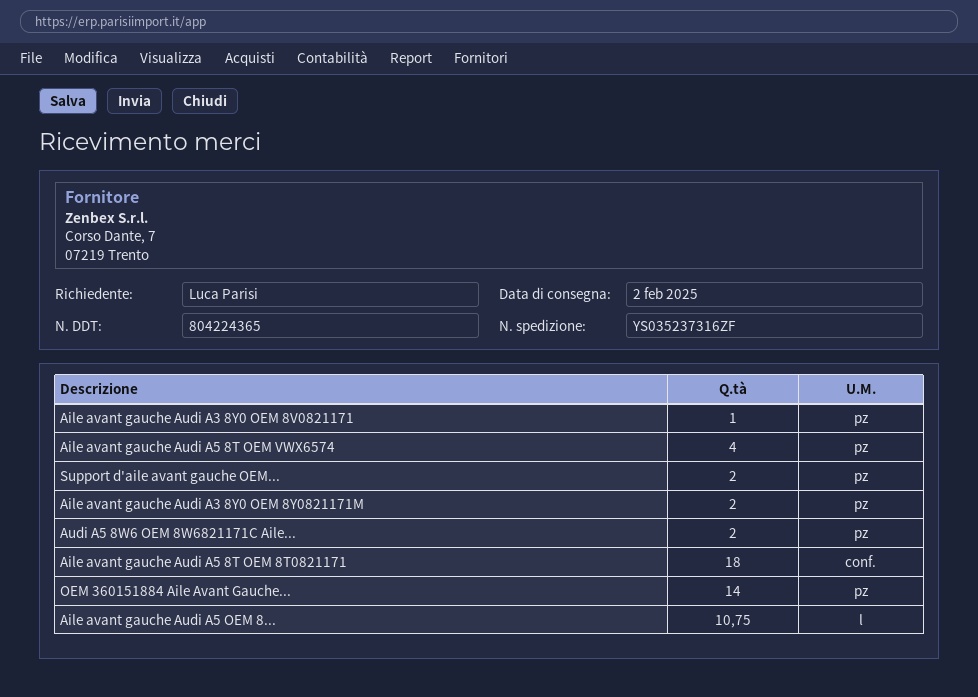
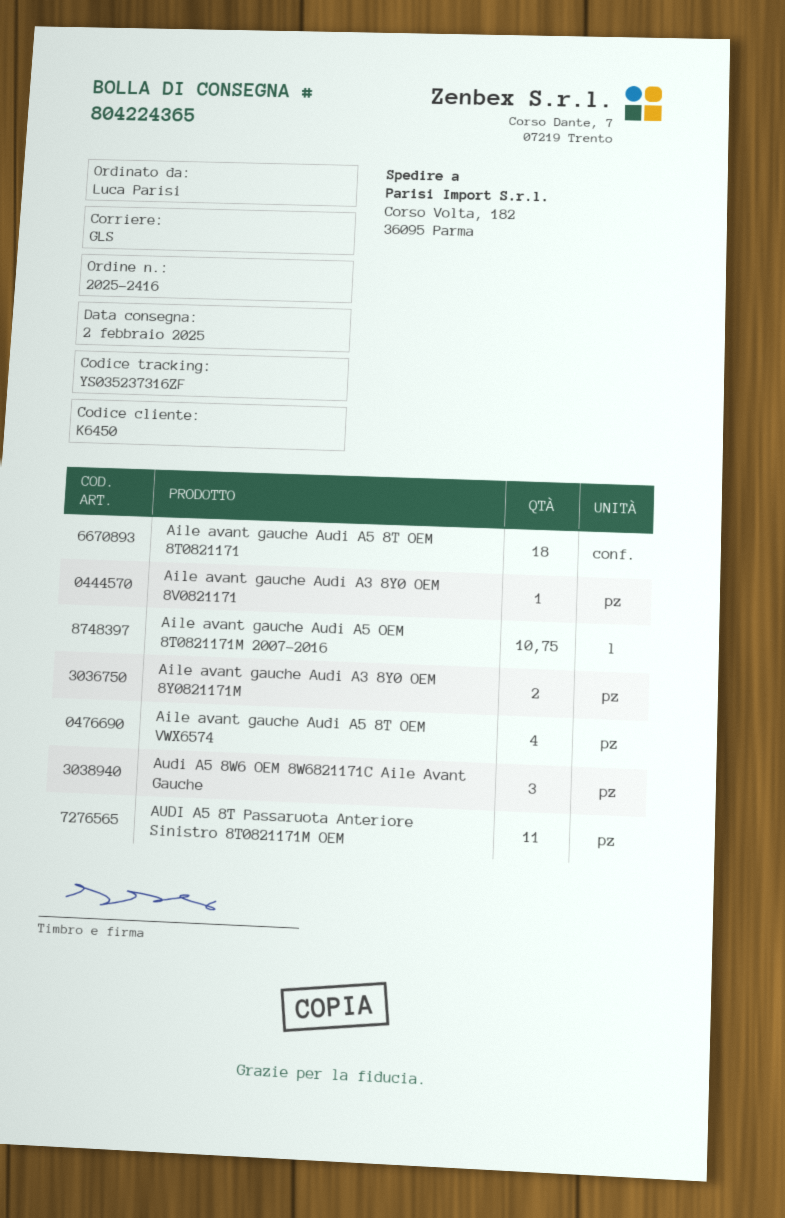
Support d'aile avant gauche OEM...: 2 -> none
Audi A5 8W6 OEM 8W6821171C Aile...: 2 -> 3
OEM 360151884 Aile Avant Gauche...: 14 -> none
AUDI A5 8T Passaruota Anteriore Sinistro 8T0821171M OEM: none -> 11

